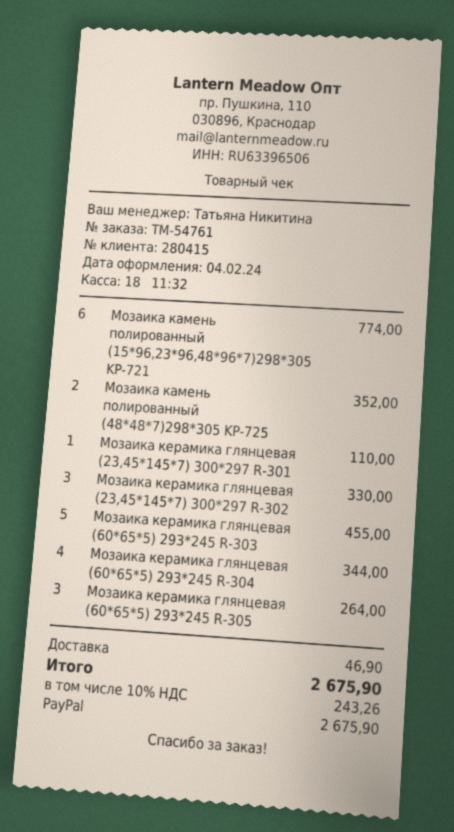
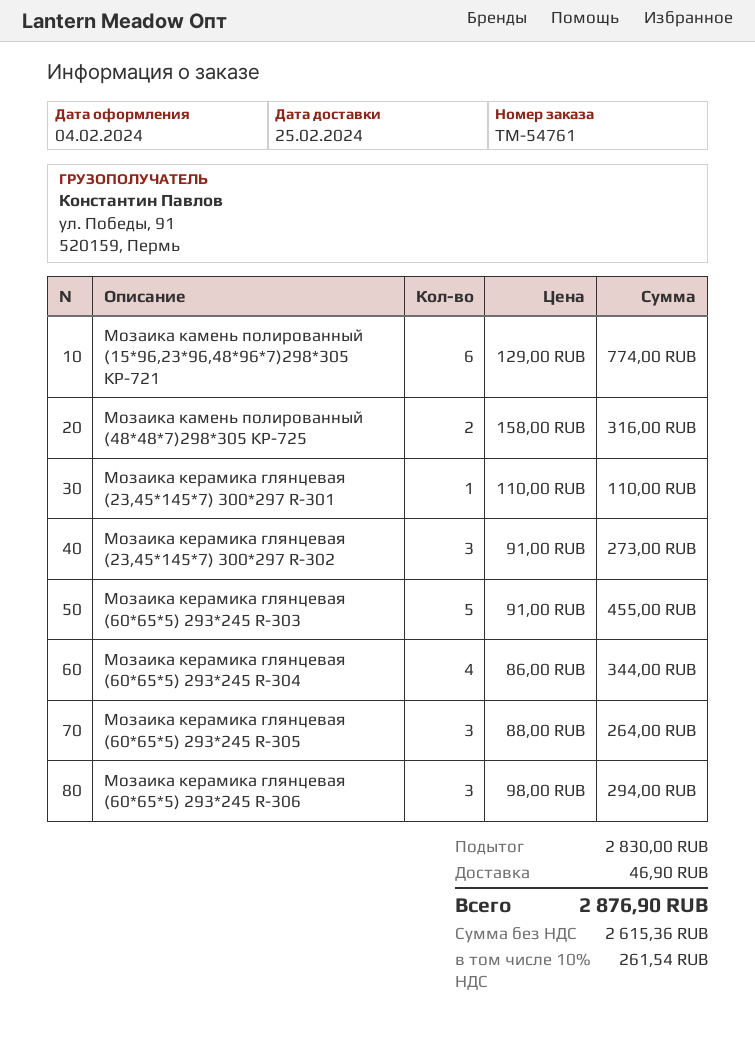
Мозаика камень полированный (48*48*7)298*305 KP-725: 2 for 352.00 -> 2 for 316.00
Мозаика керамика глянцевая (23,45*145*7) 300*297 R-302: 3 for 330.00 -> 3 for 273.00
Мозаика керамика глянцевая (60*65*5) 293*245 R-306: none -> 3 for 294.00
tax: 10% = 243.26 -> 10% = 261.54
total: 2675.90 -> 2876.90

